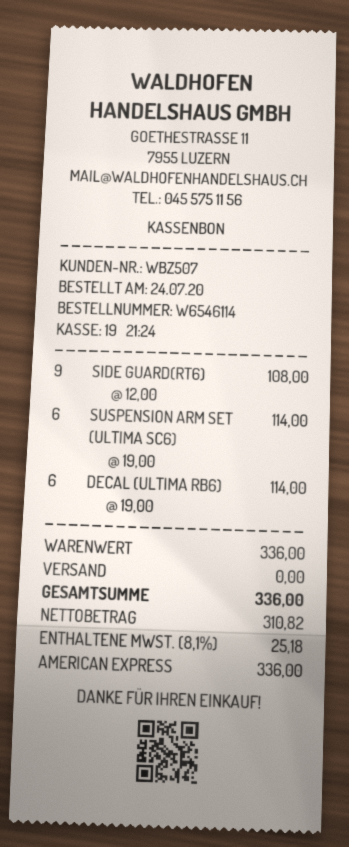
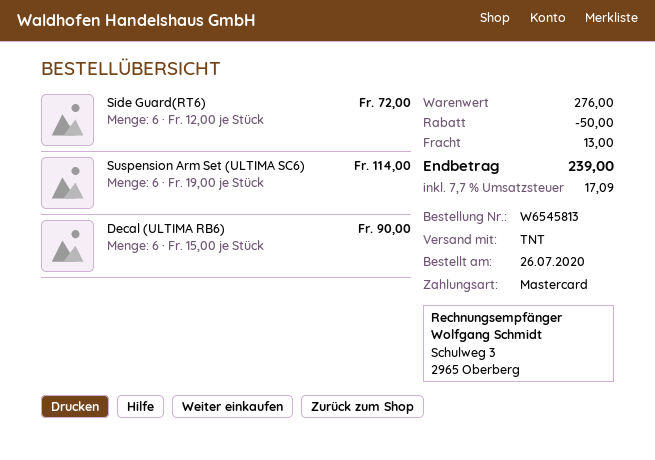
order number: W6546114 -> W6545813
order date: 2020-07-24 -> 2020-07-26
payment method: American Express -> Mastercard
SIDE GUARD(RT6): 9 x 12.00 = 108.00 -> 6 x 12.00 = 72.00
DECAL (ULTIMA RB6): 6 x 19.00 = 114.00 -> 6 x 15.00 = 90.00
subtotal: 336.00 -> 276.00
discount: none -> 50.00
shipping: 0.00 -> 13.00
tax: 8.1% = 25.18 -> 7.7% = 17.09
total: 336.00 -> 239.00

